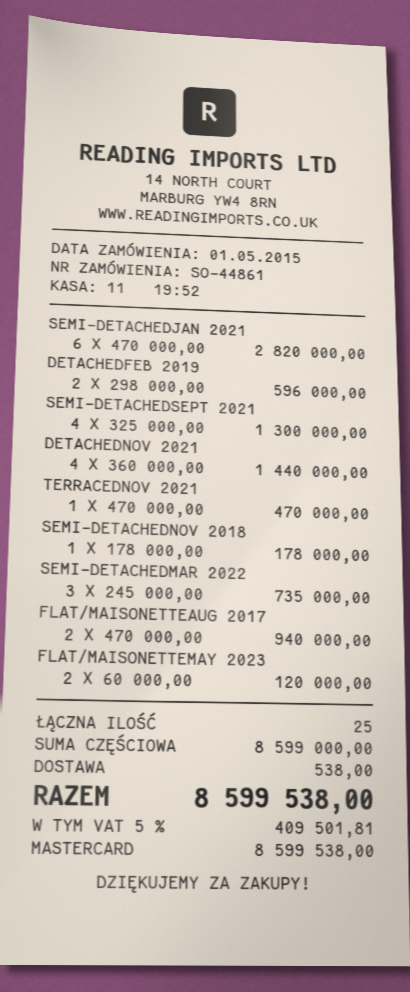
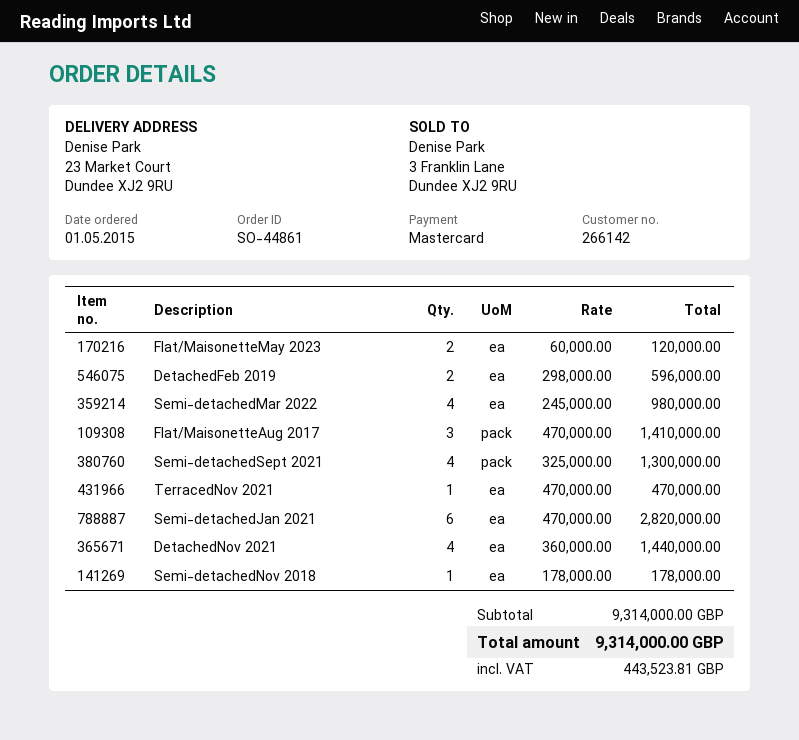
SEMI-DETACHEDMAR 2022: 3 x 245000.00 = 735000.00 -> 4 x 245000.00 = 980000.00
FLAT/MAISONETTEAUG 2017: 2 x 470000.00 = 940000.00 -> 3 x 470000.00 = 1410000.00
subtotal: 8599000.00 -> 9314000.00
shipping: 538.00 -> none
tax: 409501.81 -> 443523.81
total: 8599538.00 -> 9314000.00

